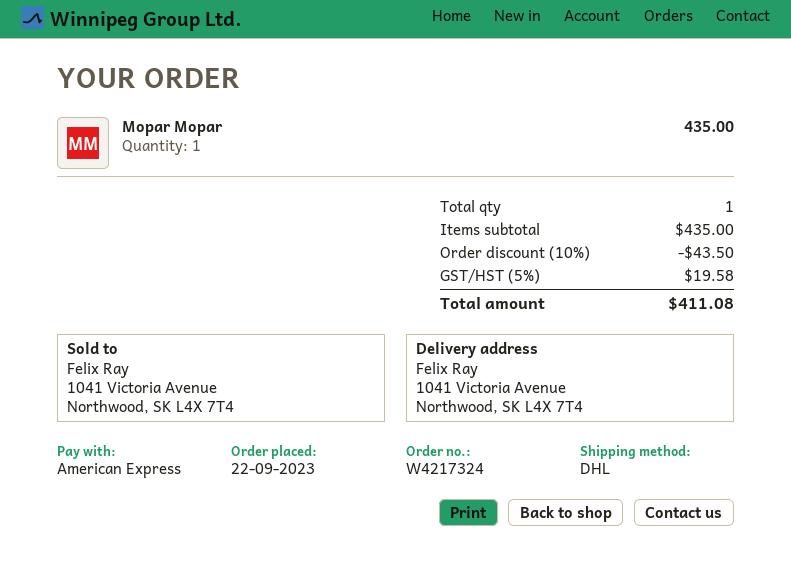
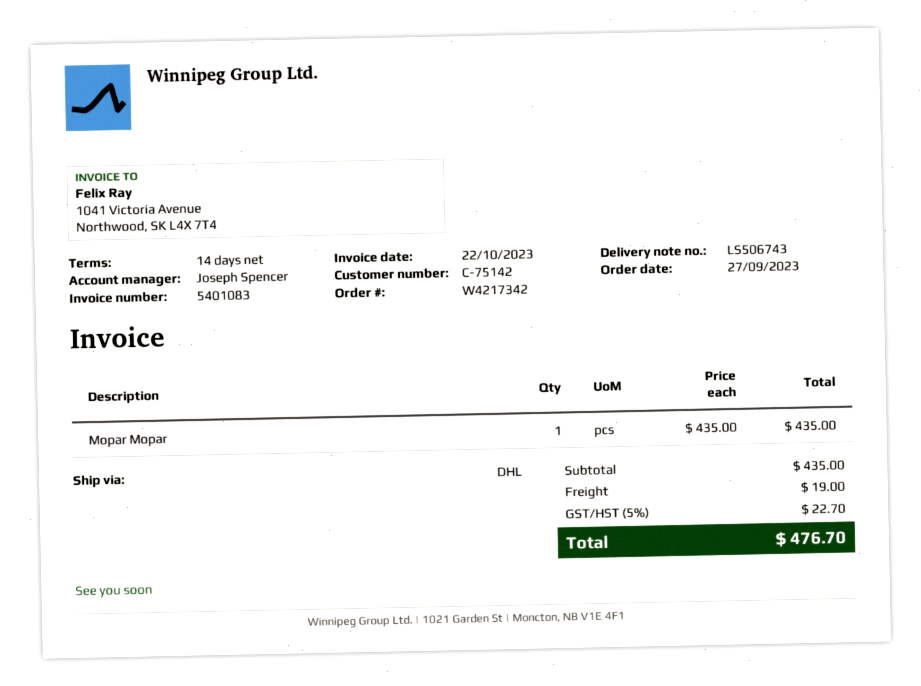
order number: W4217324 -> W4217342
order date: 2023-09-22 -> 2023-09-27
discount: 10% = 43.50 -> none
shipping: none -> 19.00
tax: 5% = 19.58 -> 5% = 22.70
total: 411.08 -> 476.70

